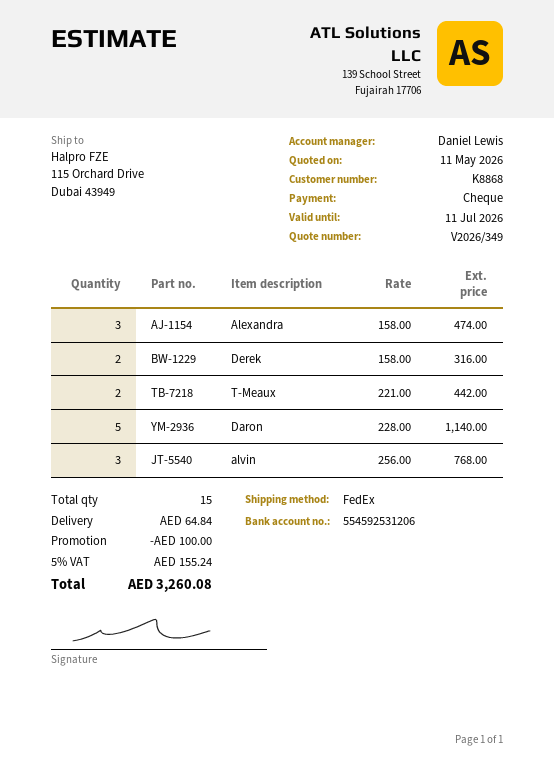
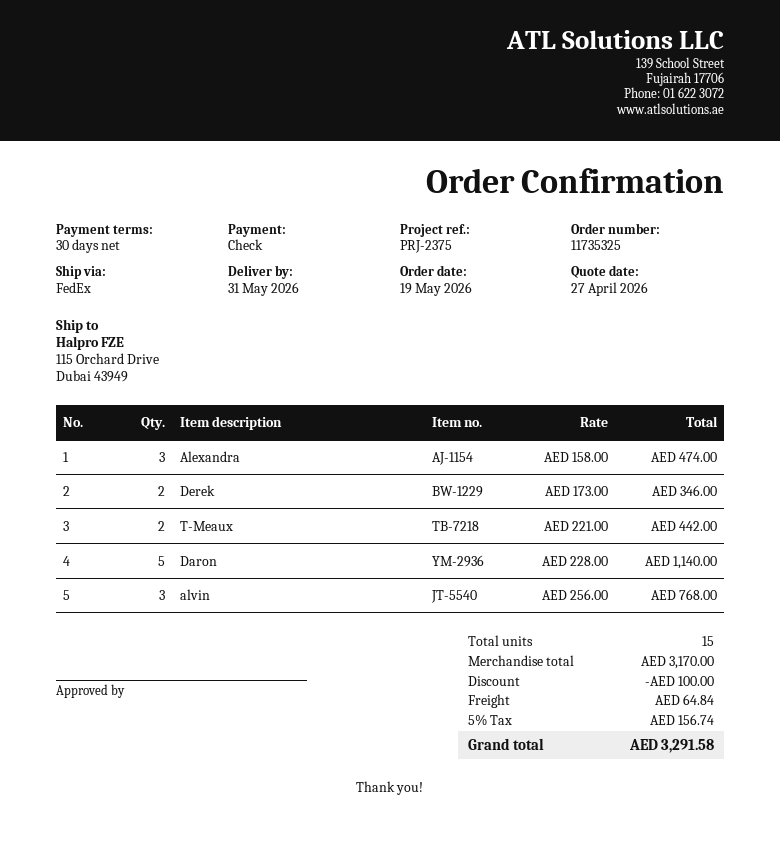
quote date: 2026-05-11 -> 2026-04-27
Derek: 2 x 158.00 = 316.00 -> 2 x 173.00 = 346.00
tax: 5% = 155.24 -> 5% = 156.74
total: 3260.08 -> 3291.58

